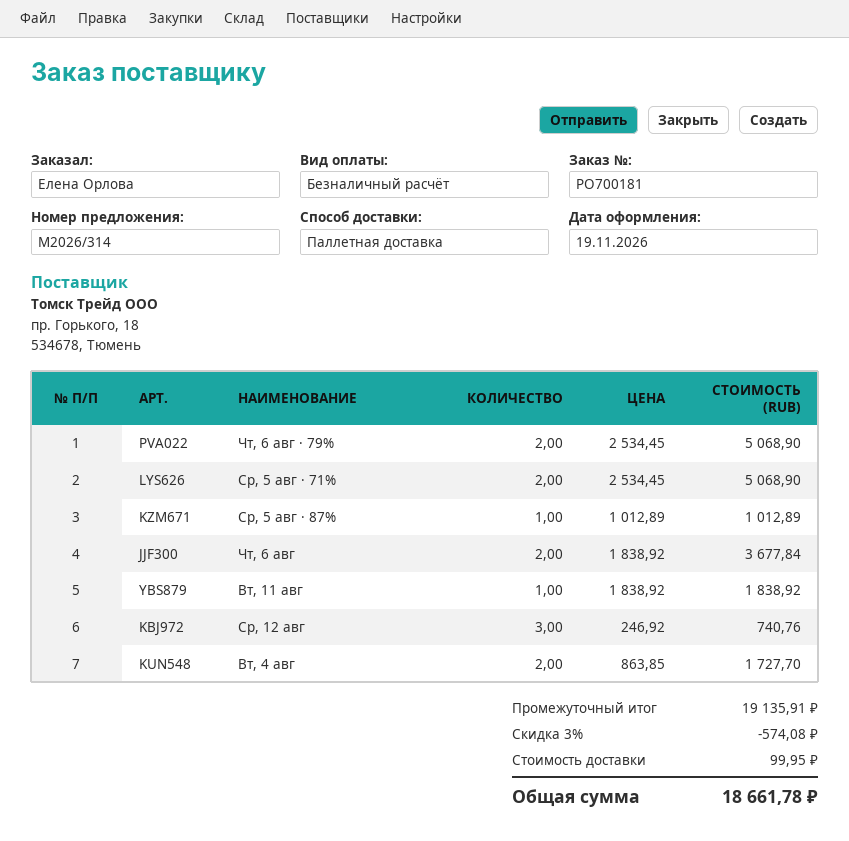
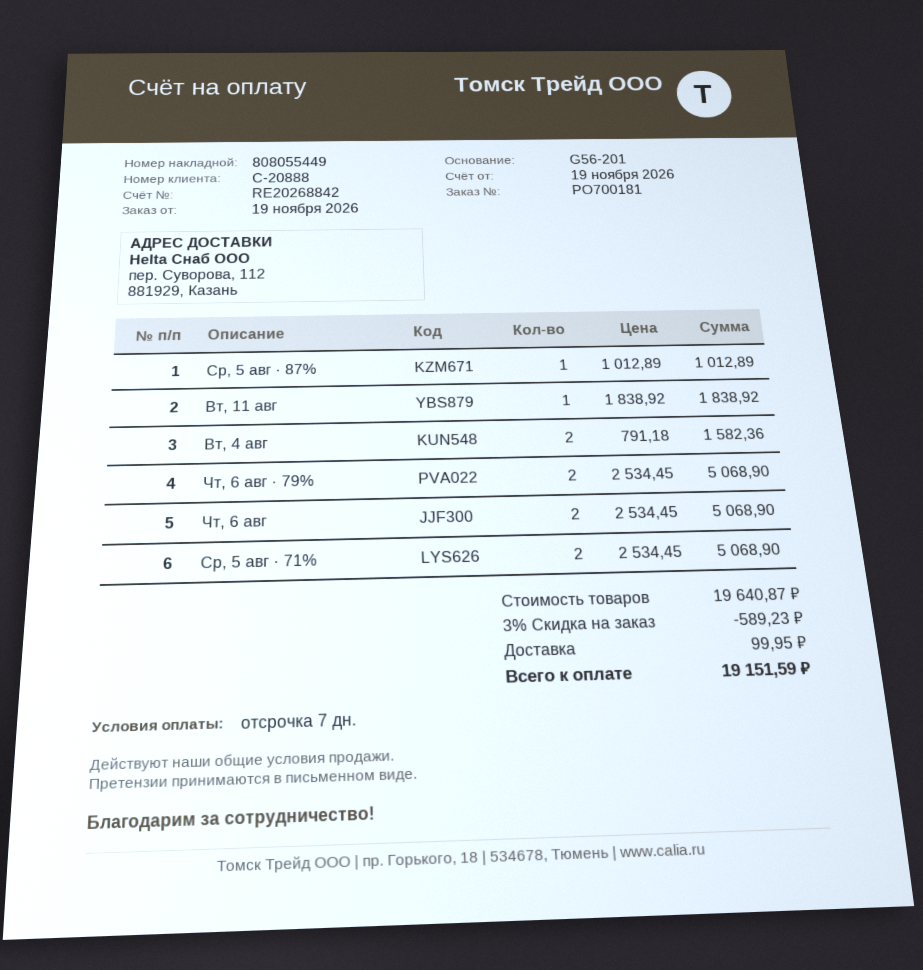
Чт, 6 авг: 2 x 1838.92 = 3677.84 -> 2 x 2534.45 = 5068.90
Ср, 12 авг: 3 x 246.92 = 740.76 -> none
Вт, 4 авг: 2 x 863.85 = 1727.70 -> 2 x 791.18 = 1582.36
subtotal: 19135.91 -> 19640.87
discount: 3% = 574.08 -> 3% = 589.23
total: 18661.78 -> 19151.59

